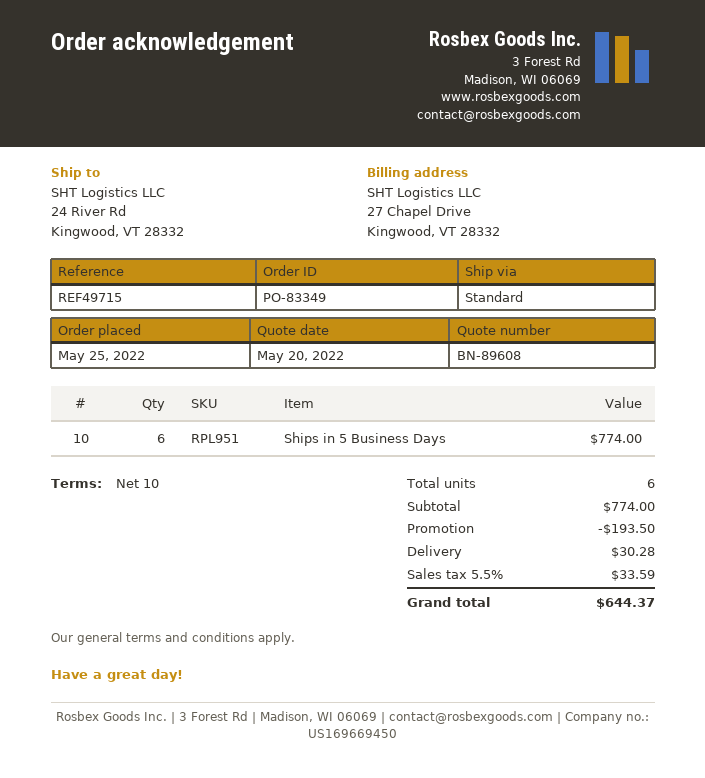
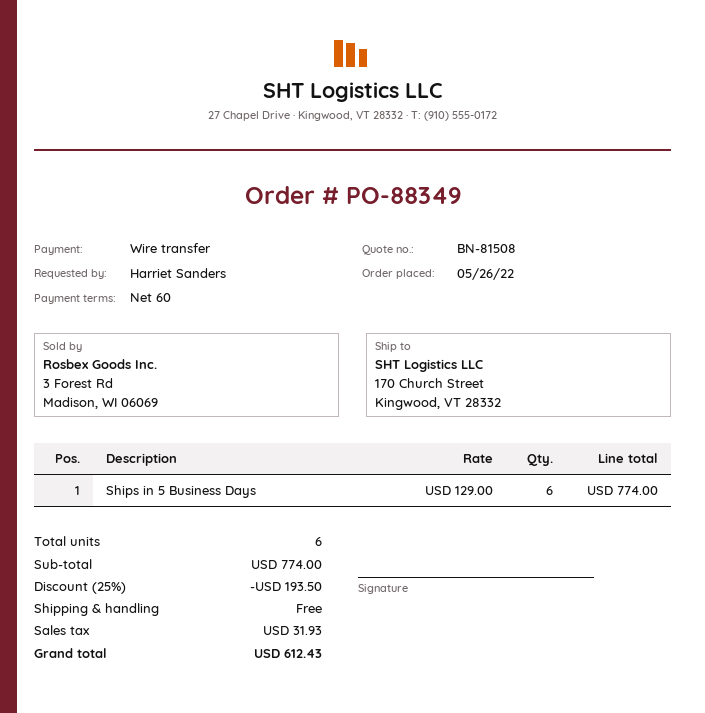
quote number: BN-89608 -> BN-81508
order number: PO-83349 -> PO-88349
order date: 2022-05-25 -> 2022-05-26
payment terms: 10 days -> 60 days
ship to: 24 River Rd, Kingwood, VT 28332 -> 170 Church Street, Kingwood, VT 28332
shipping: 30.28 -> 0.00
tax: 33.59 -> 31.93
total: 644.37 -> 612.43

